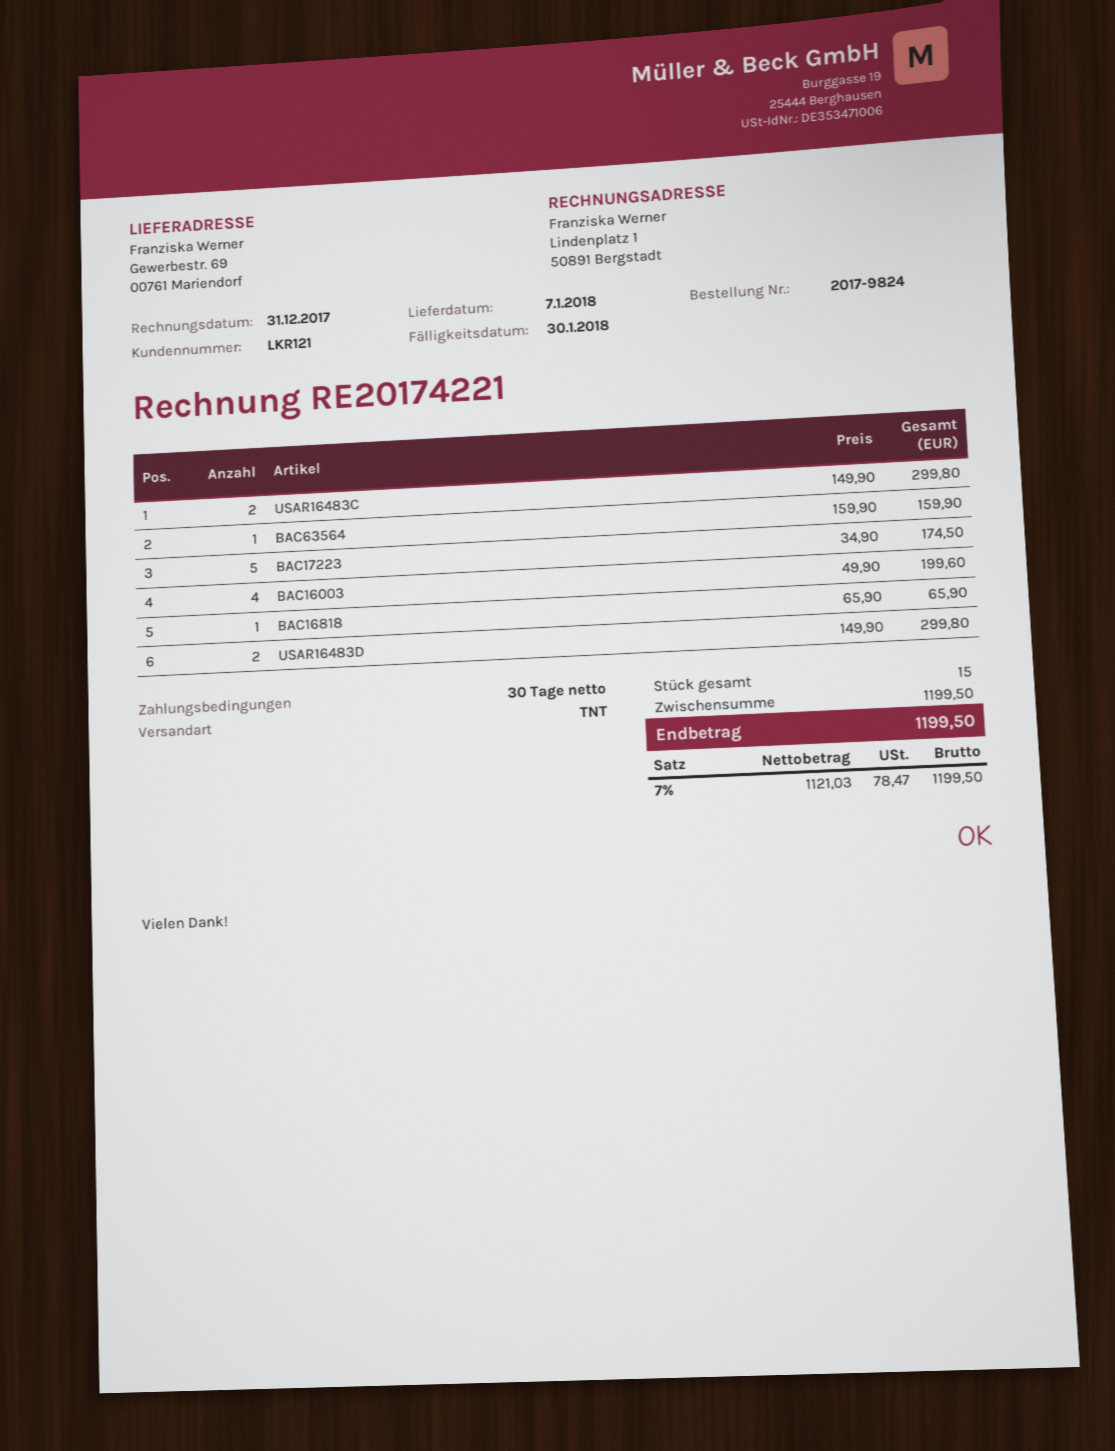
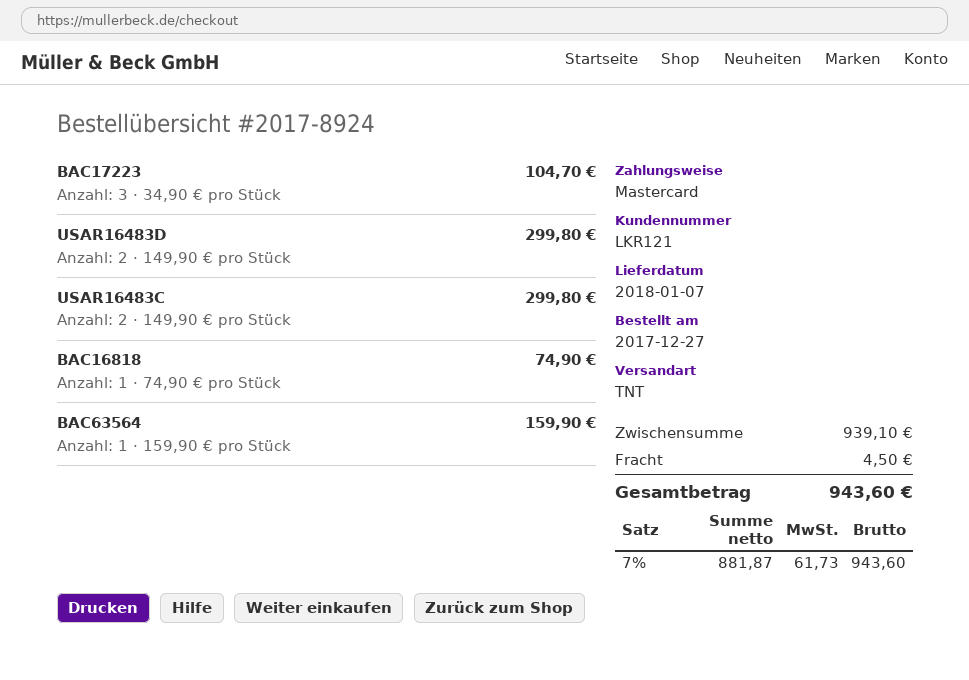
order number: 2017-9824 -> 2017-8924
BAC17223: 5 x 34.90 = 174.50 -> 3 x 34.90 = 104.70
BAC16003: 4 x 49.90 = 199.60 -> none
BAC16818: 1 x 65.90 = 65.90 -> 1 x 74.90 = 74.90
subtotal: 1199.50 -> 939.10
shipping: none -> 4.50
net: 1121.03 -> 881.87
tax: 7% = 78.47 -> 7% = 61.73
total: 1199.50 -> 943.60

